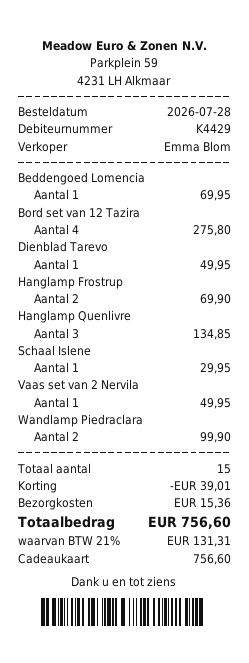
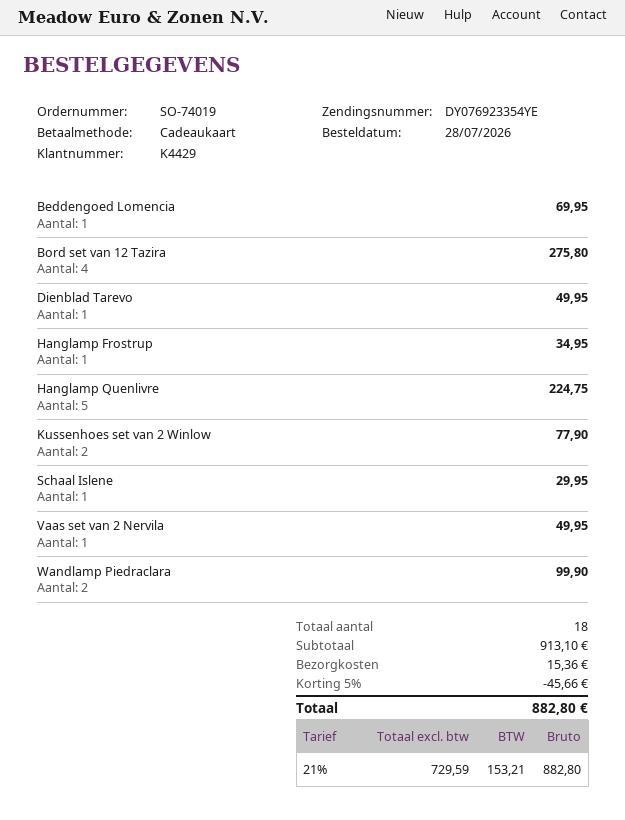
Hanglamp Frostrup: 2 for 69.90 -> 1 for 34.95
Hanglamp Quenlivre: 3 for 134.85 -> 5 for 224.75
Kussenhoes set van 2 Winlow: none -> 2 for 77.90
total quantity: 15 -> 18
discount: 39.01 -> 45.66
tax: 21% = 131.31 -> 21% = 153.21
total: 756.60 -> 882.80

